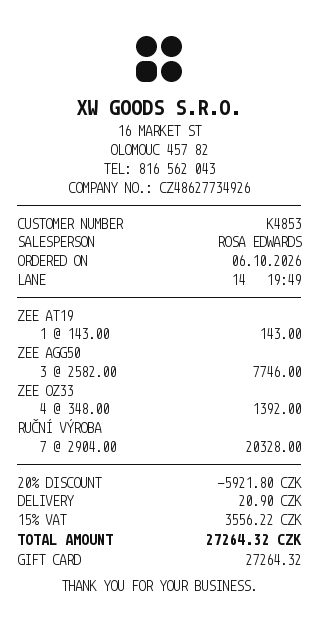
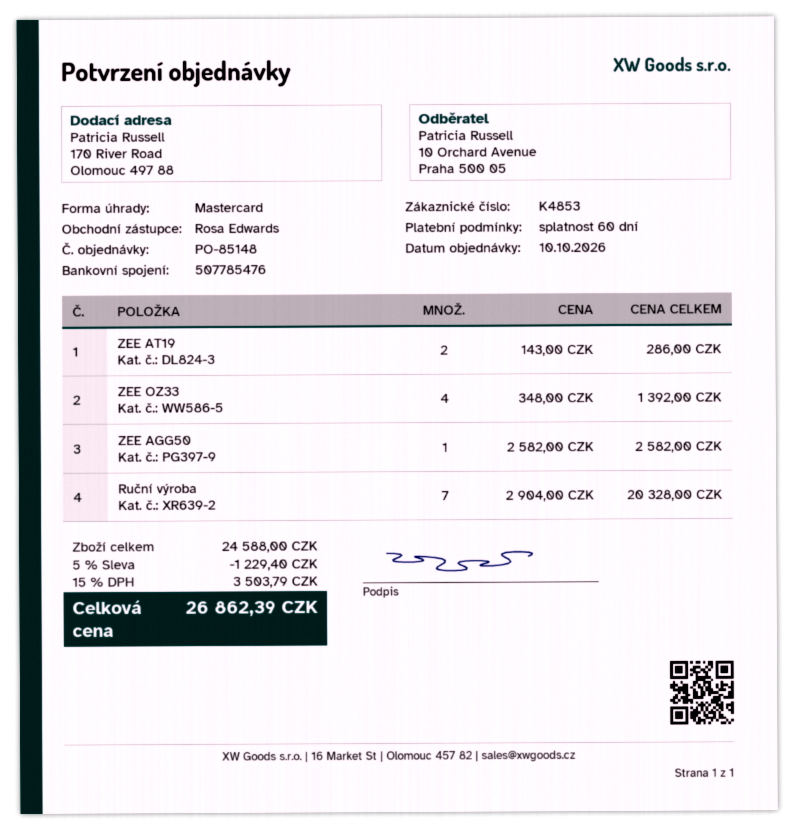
order date: 2026-10-06 -> 2026-10-10
payment method: gift card -> Mastercard
ZEE AT19: 1 x 143.00 = 143.00 -> 2 x 143.00 = 286.00
ZEE AGG50: 3 x 2582.00 = 7746.00 -> 1 x 2582.00 = 2582.00
discount: 20% = 5921.80 -> 5% = 1229.40
shipping: 20.90 -> none
tax: 15% = 3556.22 -> 15% = 3503.79
total: 27264.32 -> 26862.39

